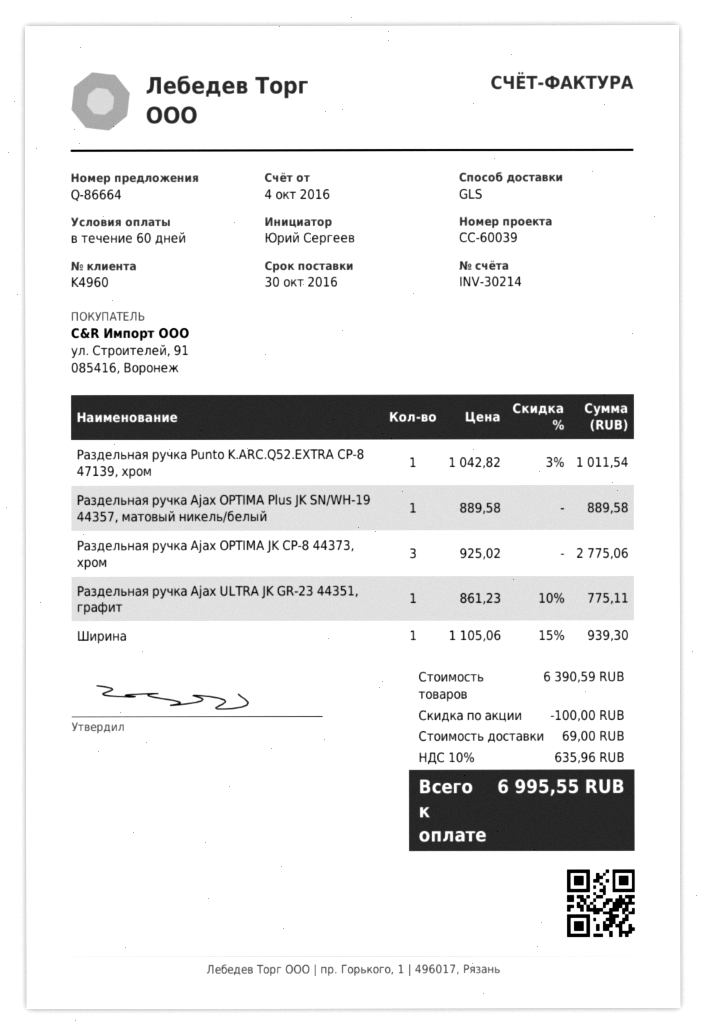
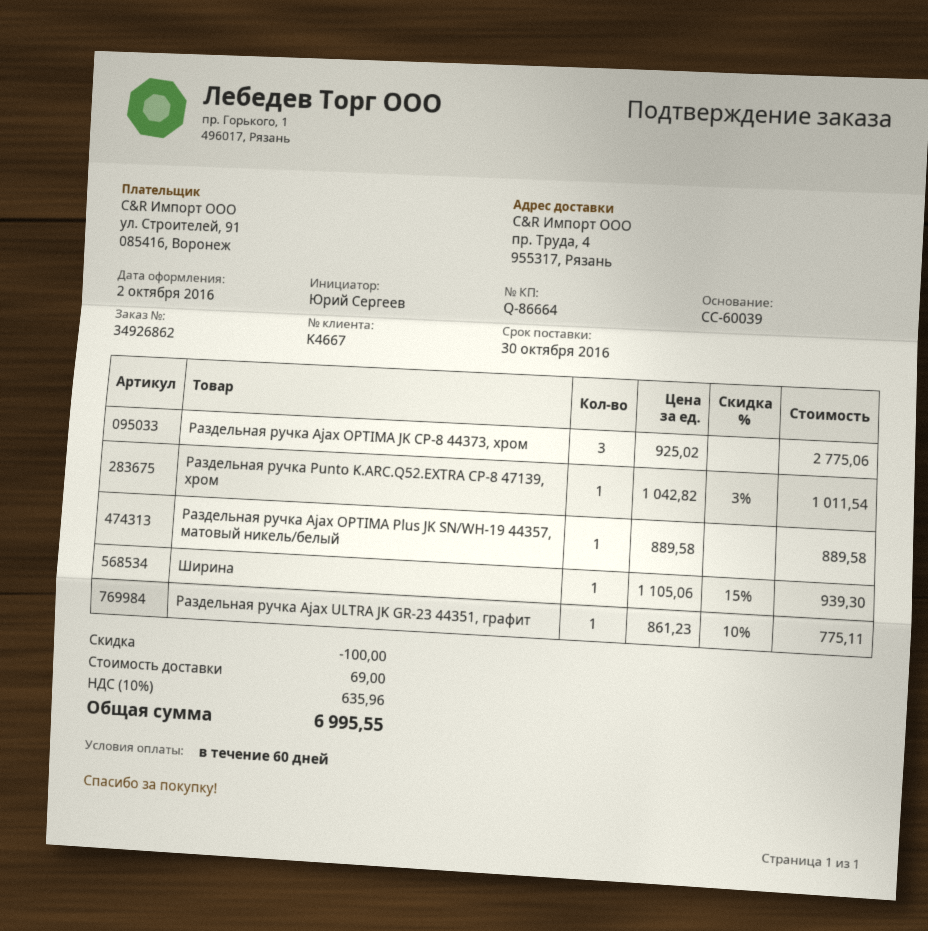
customer number: K4960 -> K4667

